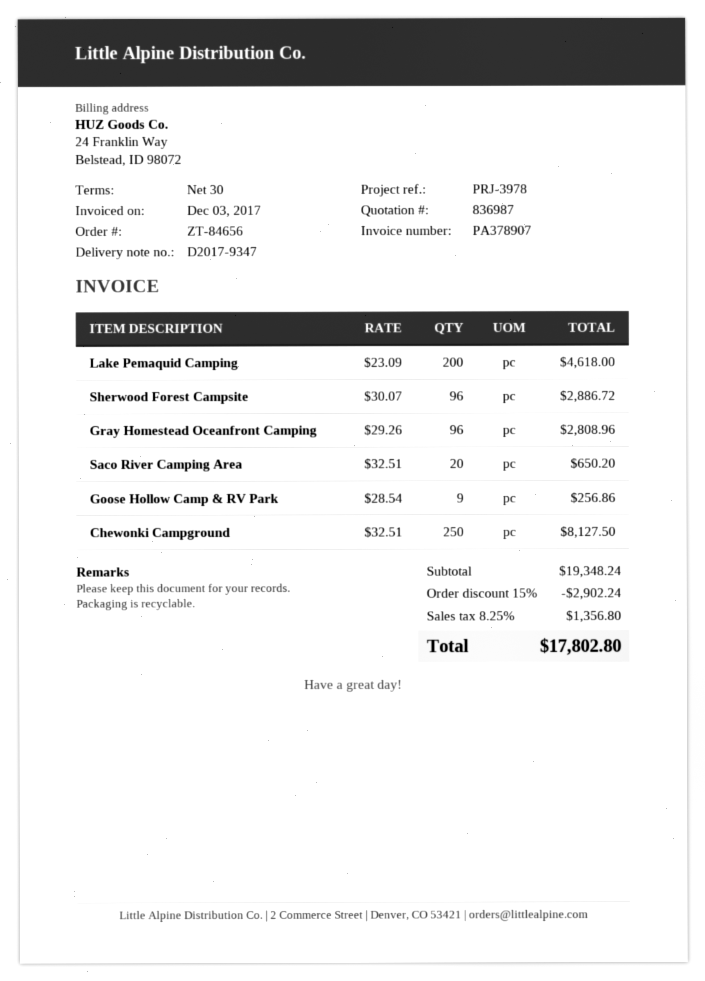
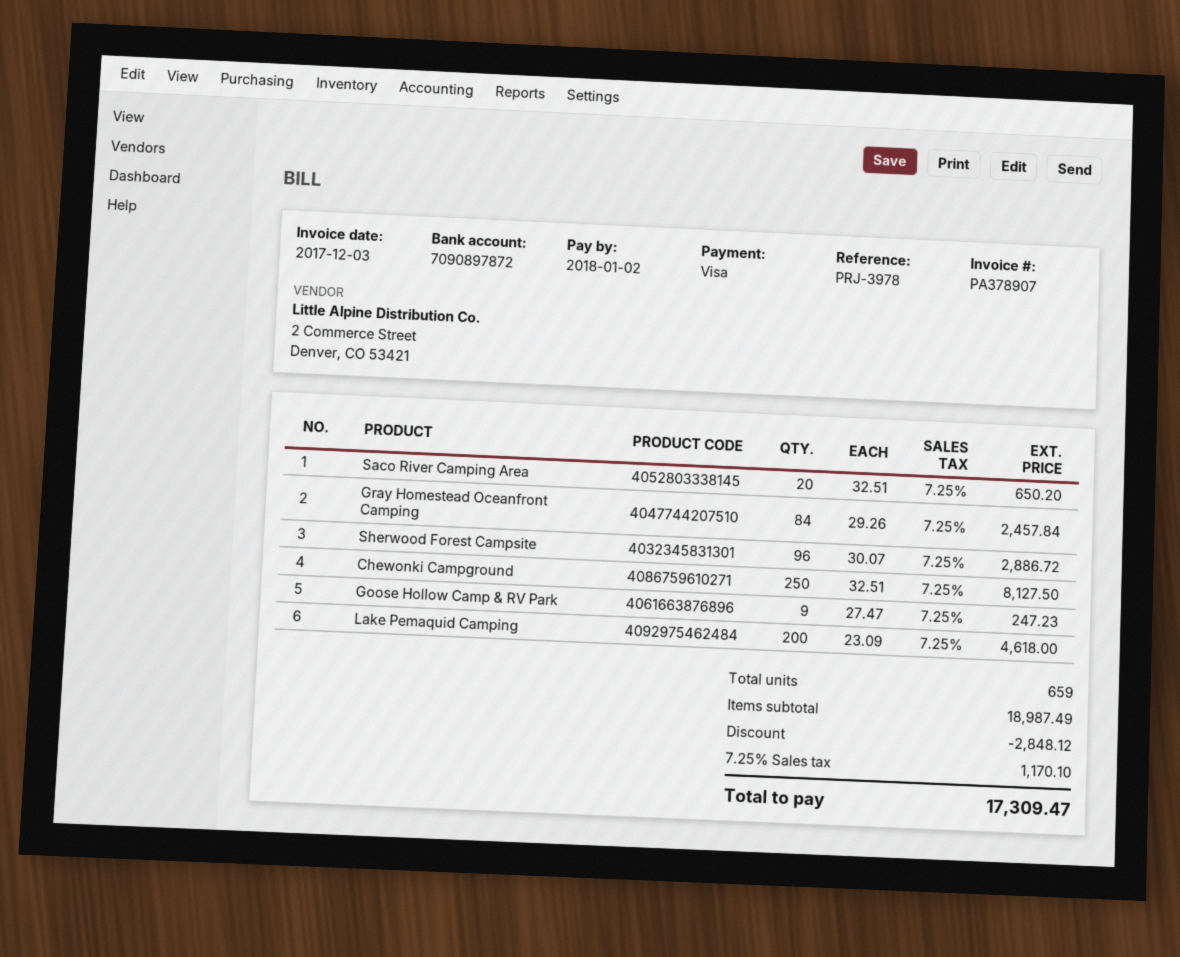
Gray Homestead Oceanfront Camping: 96 x 29.26 = 2808.96 -> 84 x 29.26 = 2457.84
Goose Hollow Camp & RV Park: 9 x 28.54 = 256.86 -> 9 x 27.47 = 247.23
subtotal: 19348.24 -> 18987.49
discount: 2902.24 -> 2848.12
tax: 8.25% = 1356.80 -> 7.25% = 1170.10
total: 17802.80 -> 17309.47

